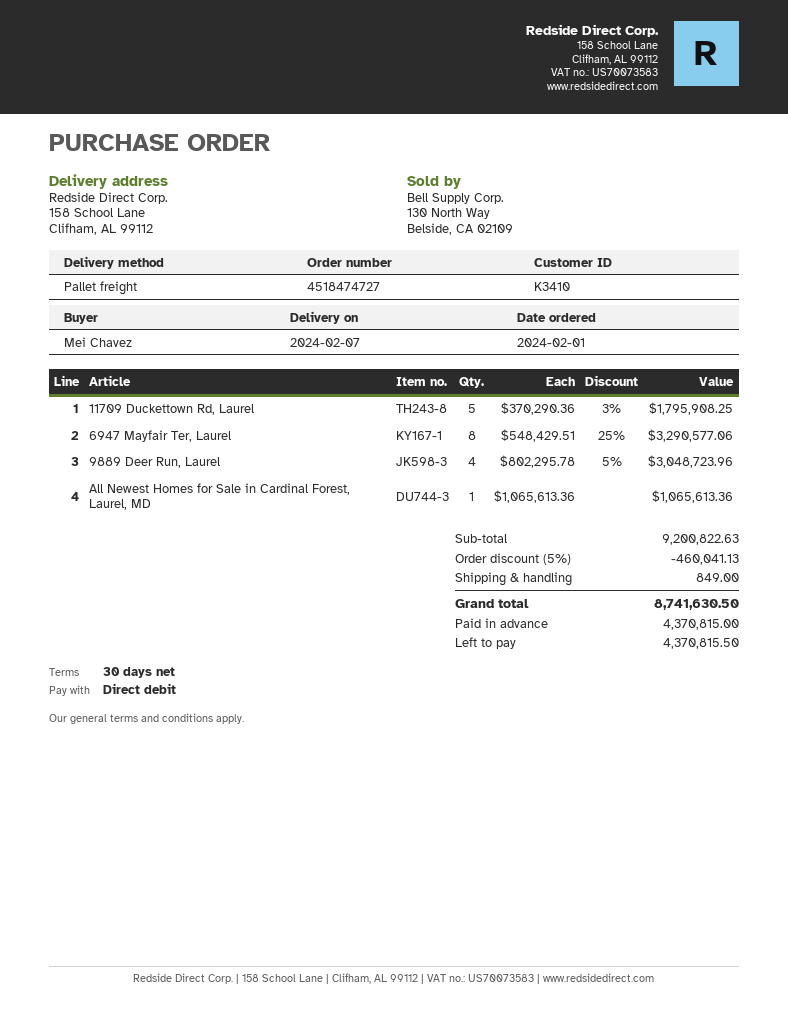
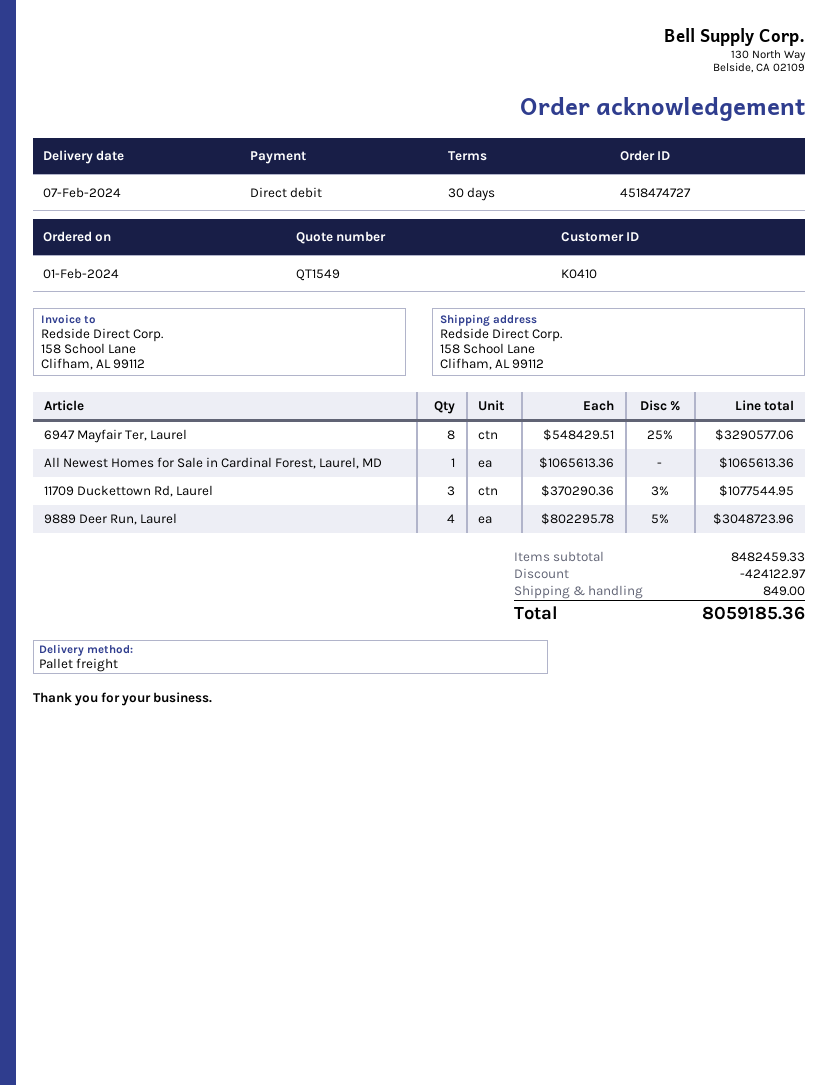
customer number: K3410 -> K0410
11709 Duckettown Rd, Laurel: 5 x 370290.36 - 3% = 1795908.25 -> 3 x 370290.36 - 3% = 1077544.95
subtotal: 9200822.63 -> 8482459.33
discount: 460041.13 -> 424122.97
total: 8741630.50 -> 8059185.36

